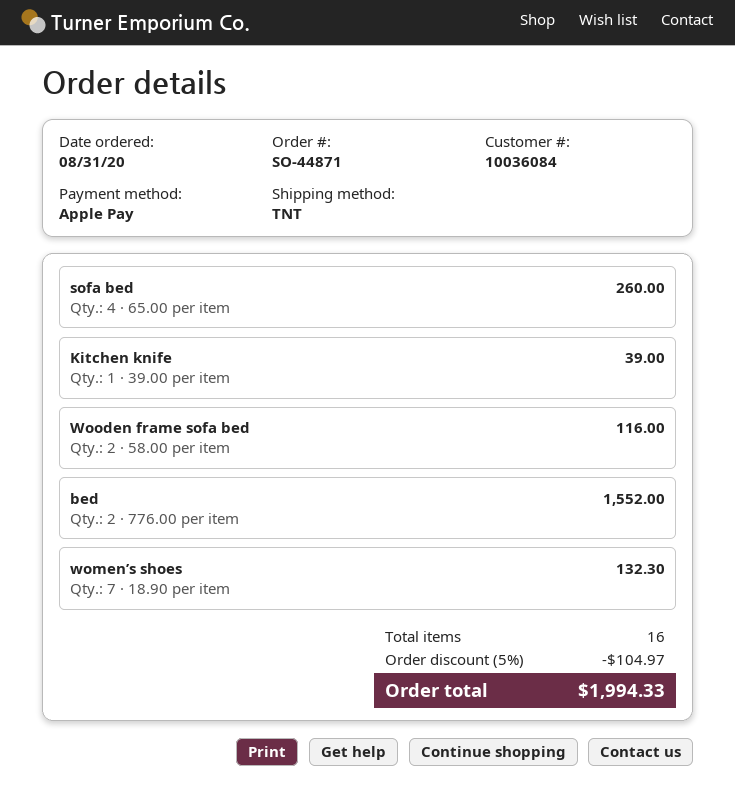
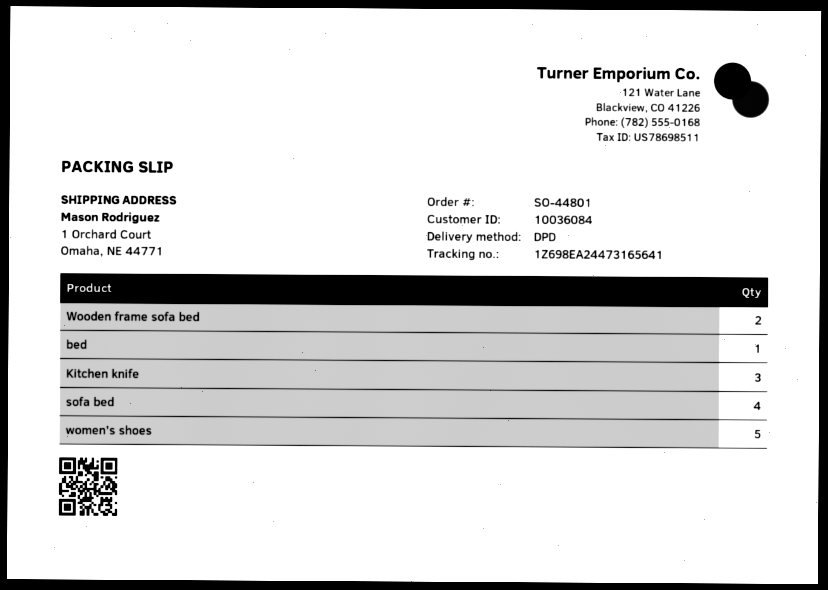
order number: SO-44871 -> SO-44801
shipping method: TNT -> DPD
Kitchen knife: 1 -> 3
bed: 2 -> 1
women’s shoes: 7 -> 5

